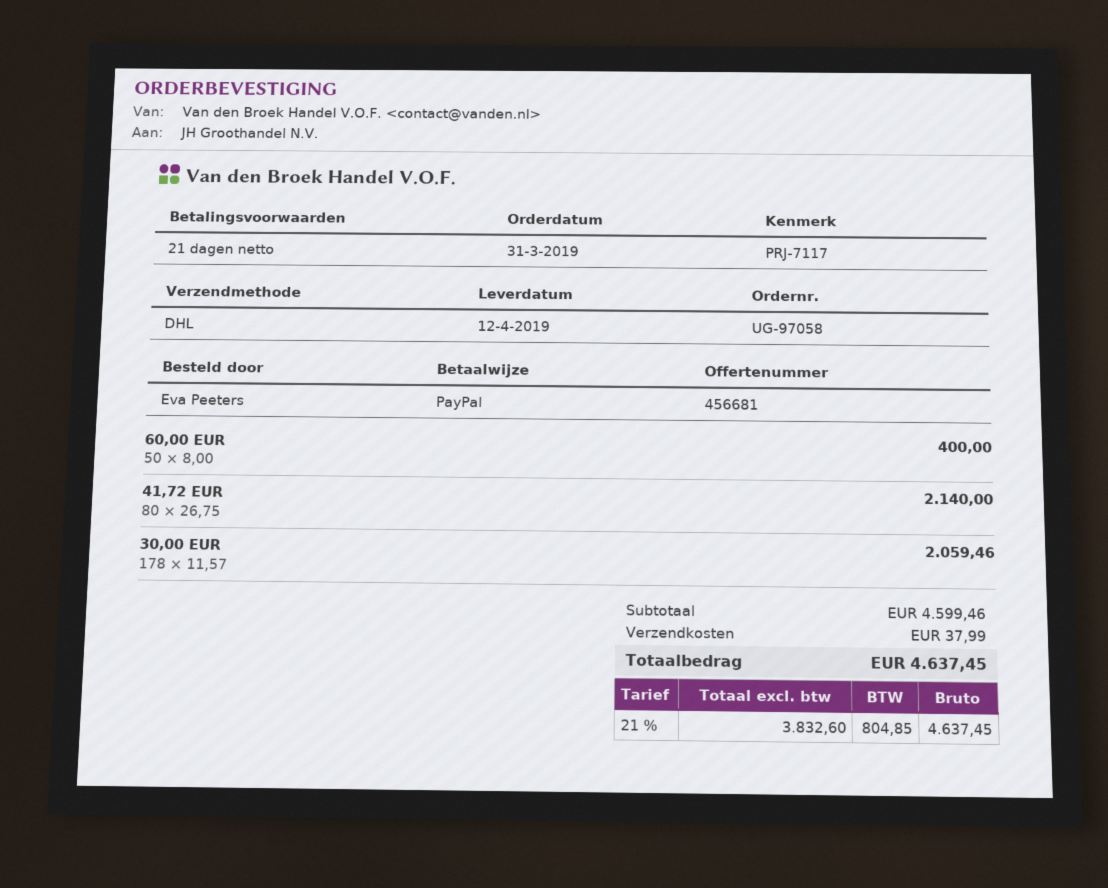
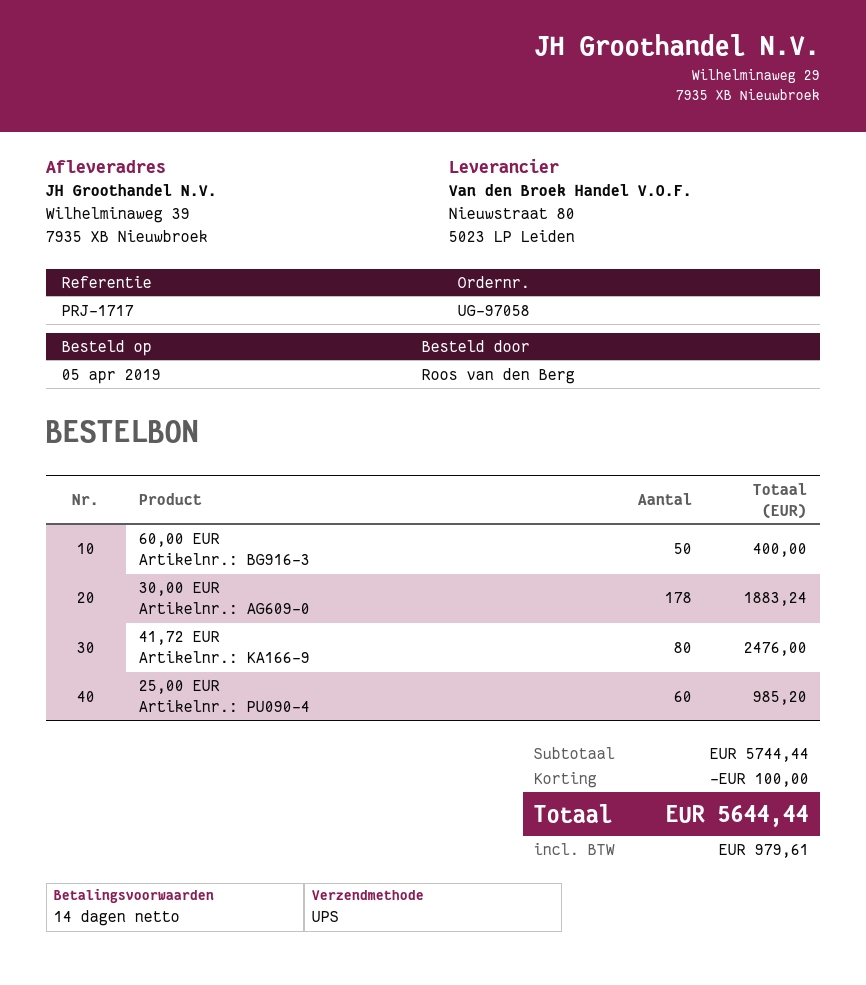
order date: 2019-03-31 -> 2019-04-05
payment terms: 21 days -> 14 days
reference: PRJ-7117 -> PRJ-1717
ordered by: Eva Peeters -> Roos van den Berg
shipping method: DHL -> UPS
41,72 EUR: 80 for 2140.00 -> 80 for 2476.00
30,00 EUR: 178 for 2059.46 -> 178 for 1883.24
25,00 EUR: none -> 60 for 985.20
subtotal: 4599.46 -> 5744.44
discount: none -> 100.00
shipping: 37.99 -> none
tax: 804.85 -> 979.61
total: 4637.45 -> 5644.44

